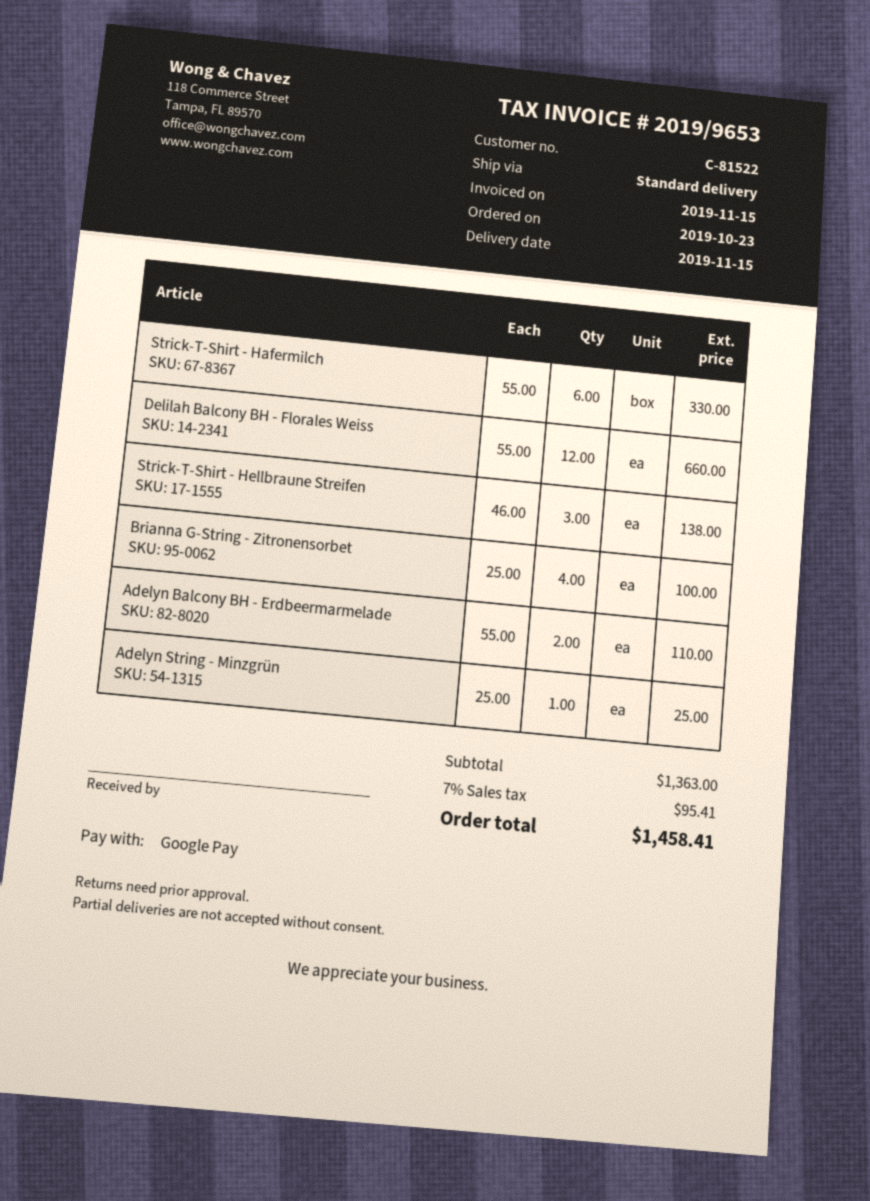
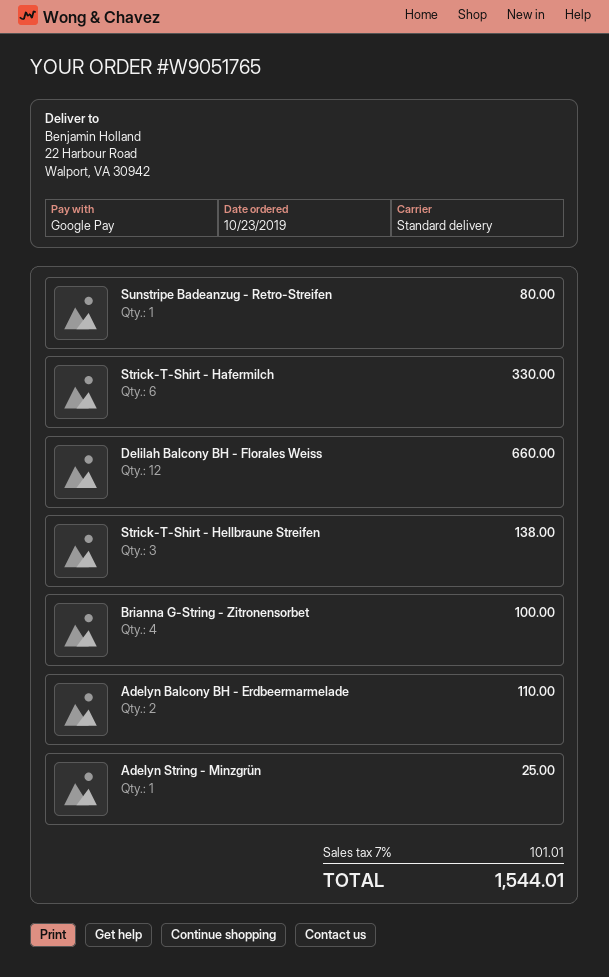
Sunstripe Badeanzug - Retro-Streifen: none -> 1 for 80.00
tax: 7% = 95.41 -> 7% = 101.01
total: 1458.41 -> 1544.01

